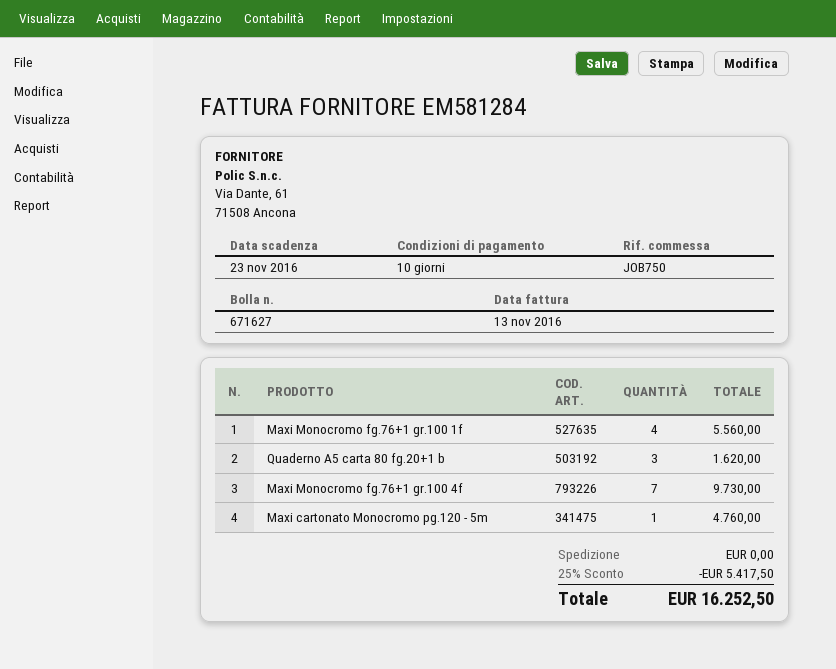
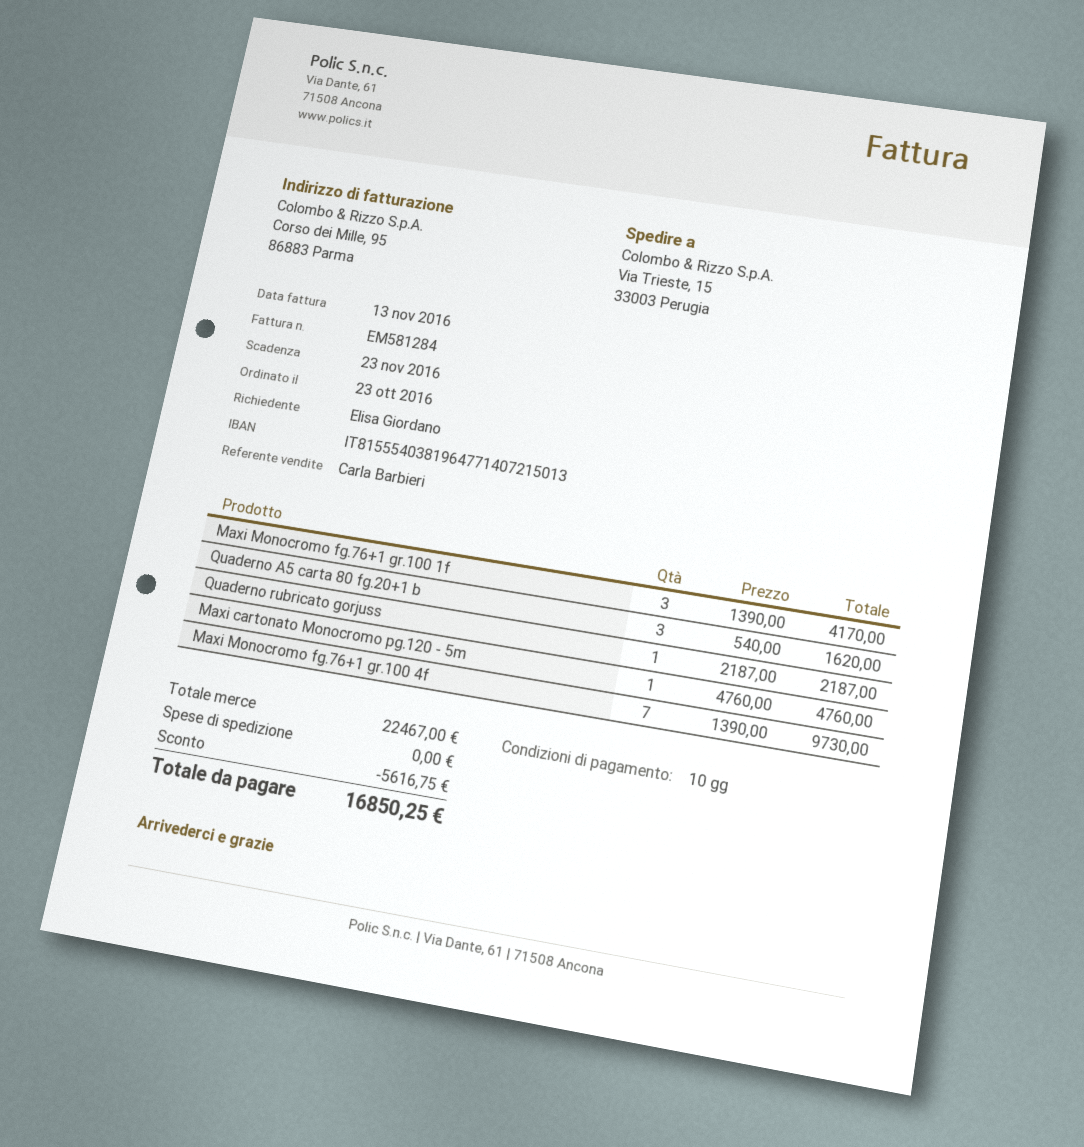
Maxi Monocromo fg.76+1 gr.100 1f: 4 for 5560.00 -> 3 for 4170.00
Quaderno rubricato gorjuss: none -> 1 for 2187.00
discount: 5417.50 -> 5616.75
total: 16252.50 -> 16850.25

